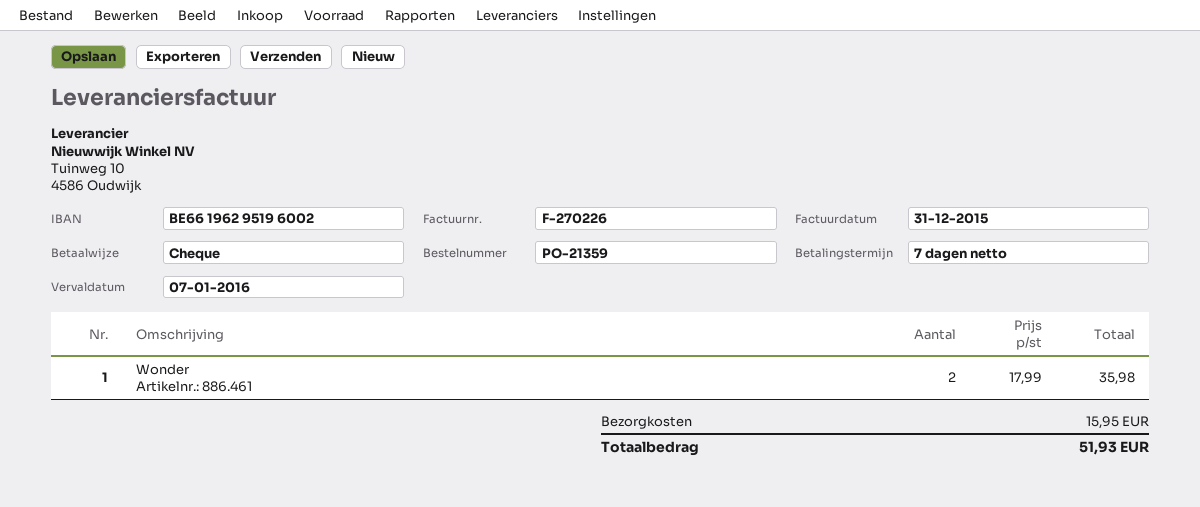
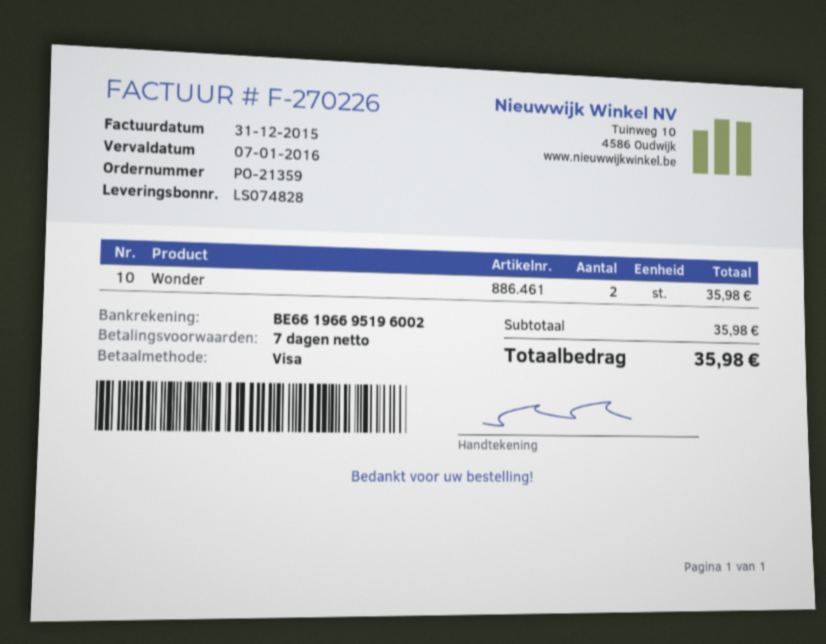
payment method: cheque -> Visa
bank account: BE66196295196002 -> BE66196695196002
shipping: 15.95 -> none
total: 51.93 -> 35.98

